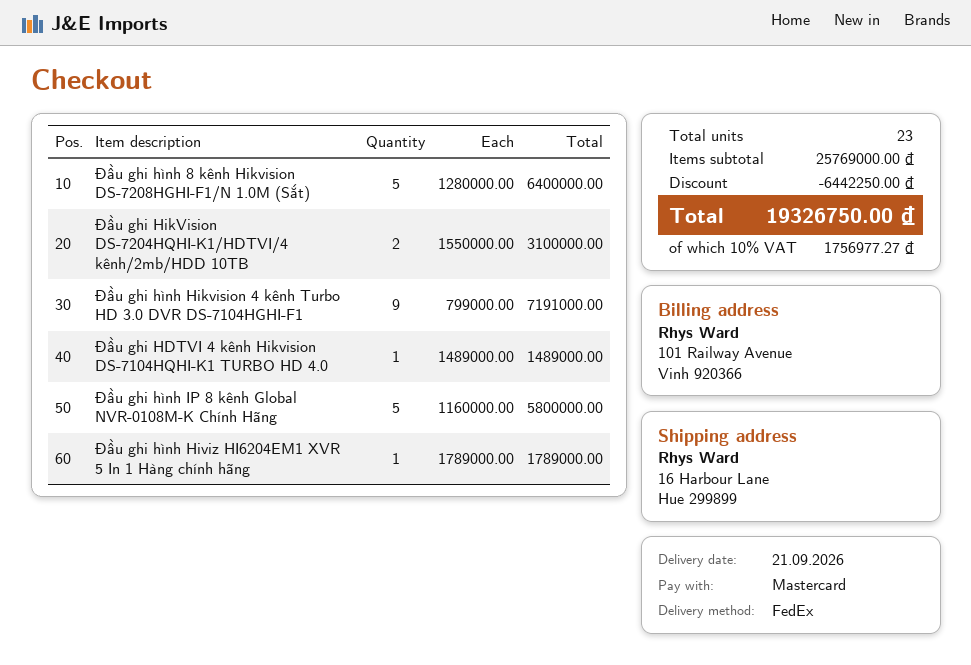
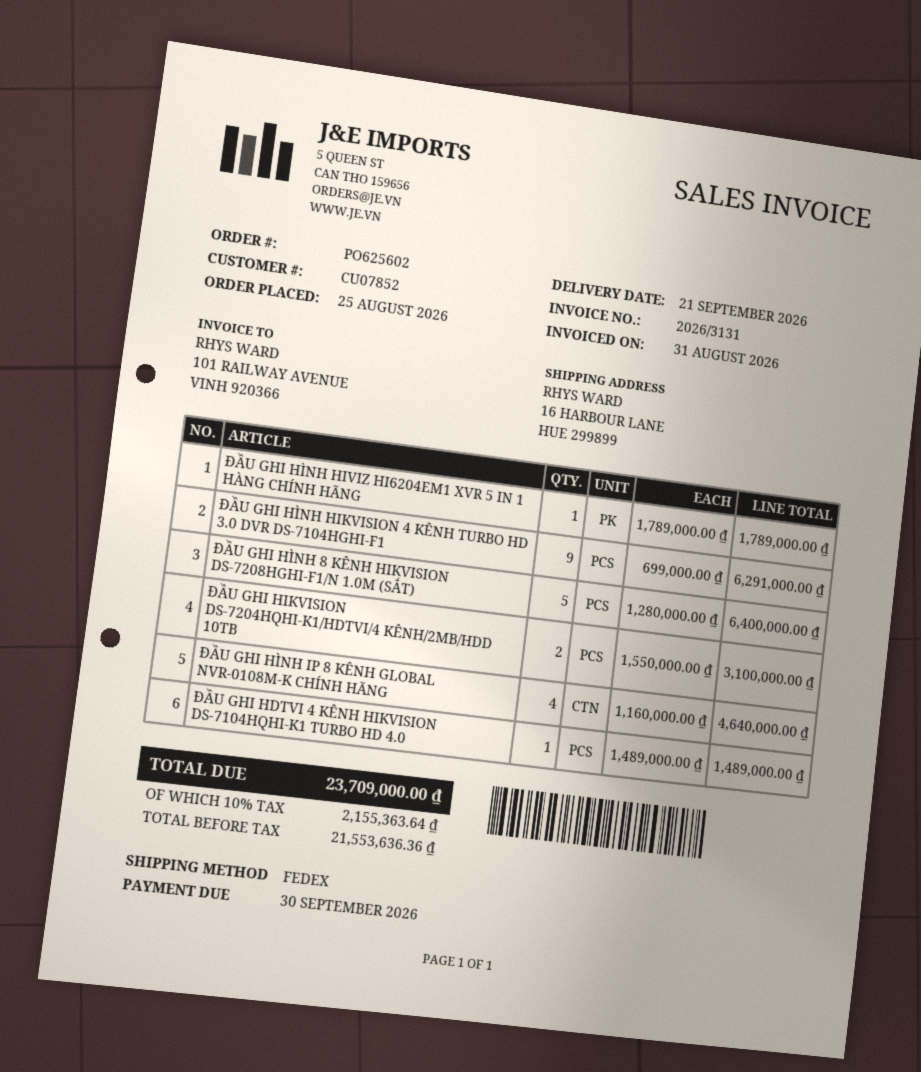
Đầu ghi hình Hikvision 4 kênh Turbo HD 3.0 DVR DS-7104HGHI-F1: 9 x 799000.00 = 7191000.00 -> 9 x 699000.00 = 6291000.00
Đầu ghi hình IP 8 kênh Global NVR-0108M-K Chính Hãng: 5 x 1160000.00 = 5800000.00 -> 4 x 1160000.00 = 4640000.00
discount: 6442250.00 -> none
tax: 10% = 1756977.27 -> 10% = 2155363.64
total: 19326750.00 -> 23709000.00

